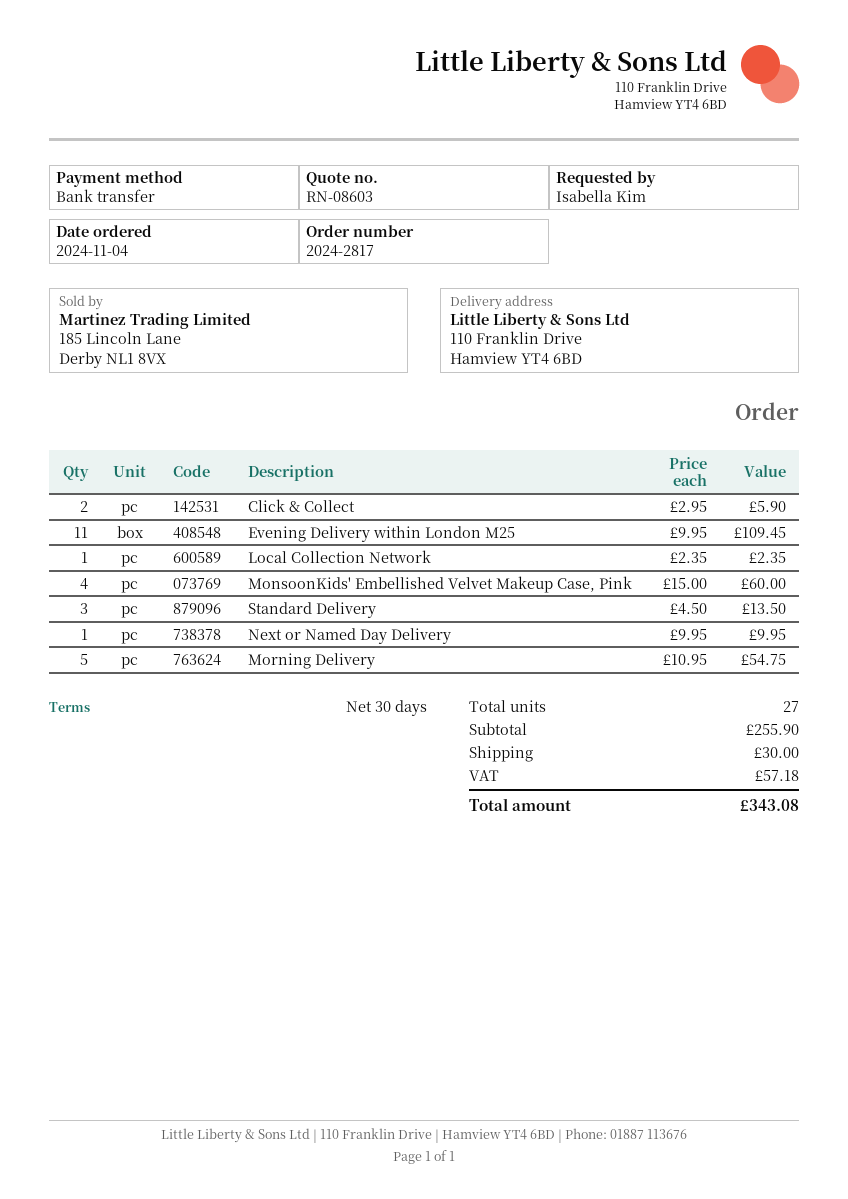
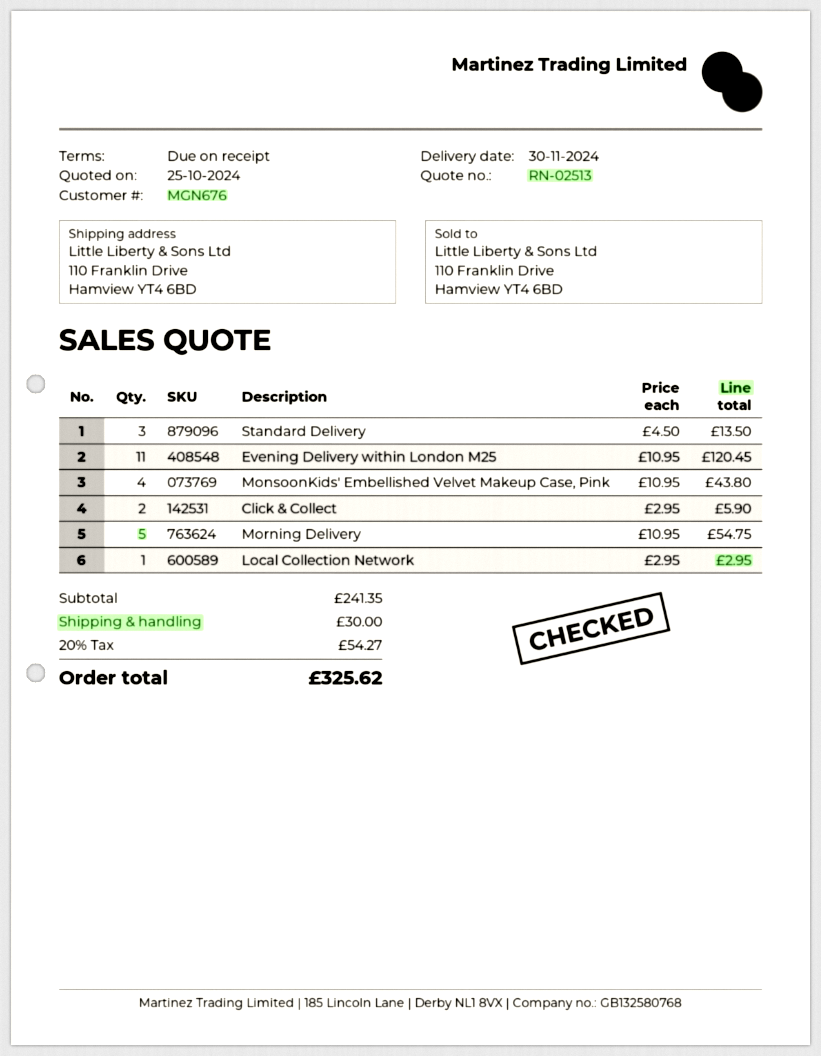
quote number: RN-08603 -> RN-02513
payment terms: 30 days -> on receipt
Evening Delivery within London M25: 11 x 9.95 = 109.45 -> 11 x 10.95 = 120.45
Local Collection Network: 1 x 2.35 = 2.35 -> 1 x 2.95 = 2.95
MonsoonKids' Embellished Velvet Makeup Case, Pink: 4 x 15.00 = 60.00 -> 4 x 10.95 = 43.80
Next or Named Day Delivery: 1 x 9.95 = 9.95 -> none
subtotal: 255.90 -> 241.35
tax: 57.18 -> 54.27
total: 343.08 -> 325.62

